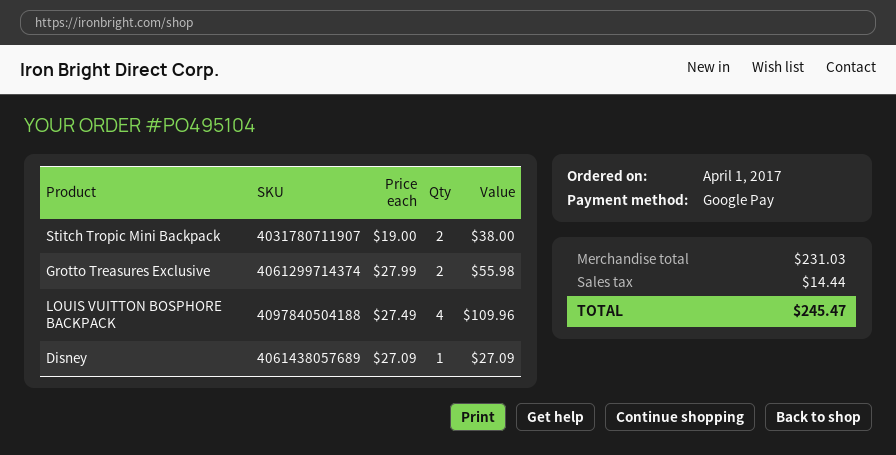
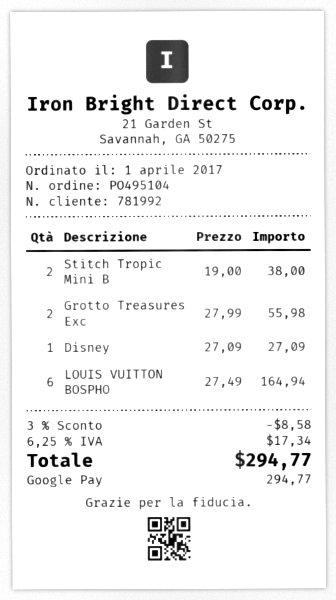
LOUIS VUITTON BOSPHORE BACKPACK: 4 x 27.49 = 109.96 -> 6 x 27.49 = 164.94
discount: none -> 3% = 8.58
tax: 14.44 -> 17.34
total: 245.47 -> 294.77

